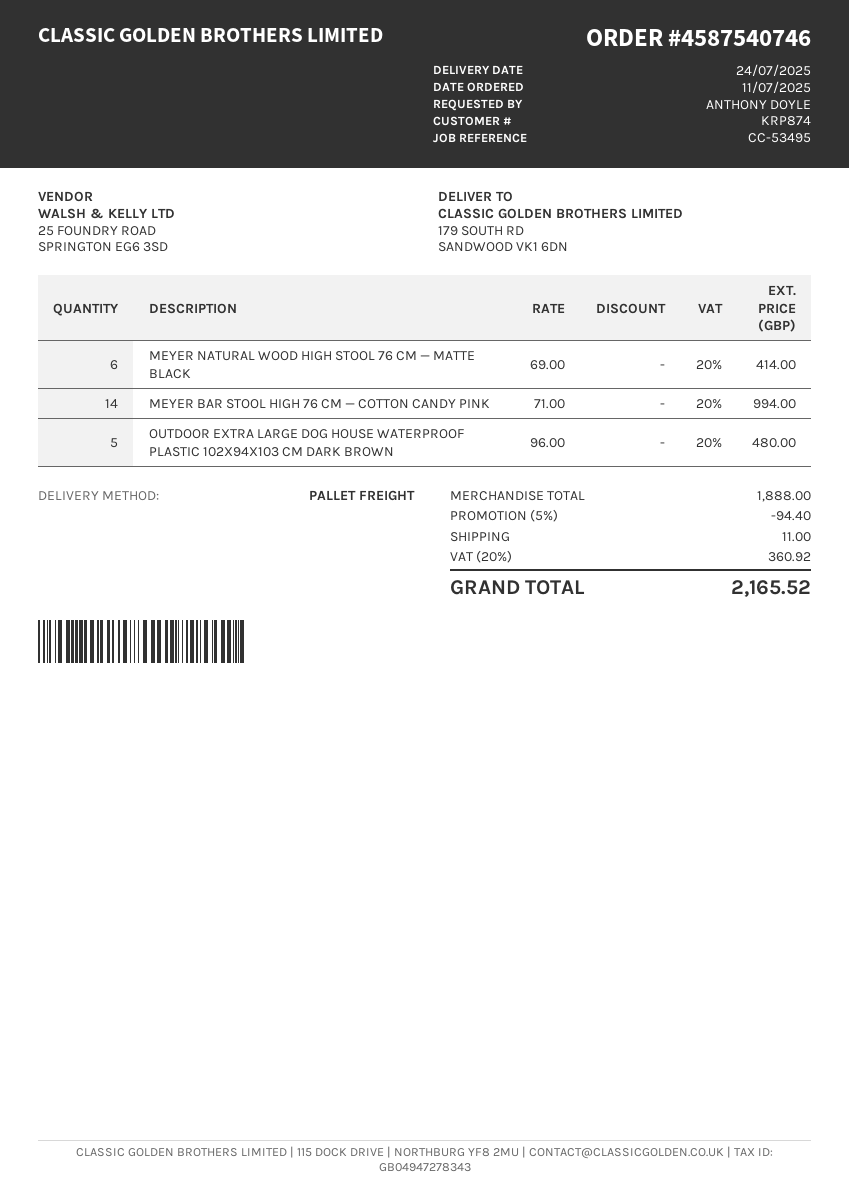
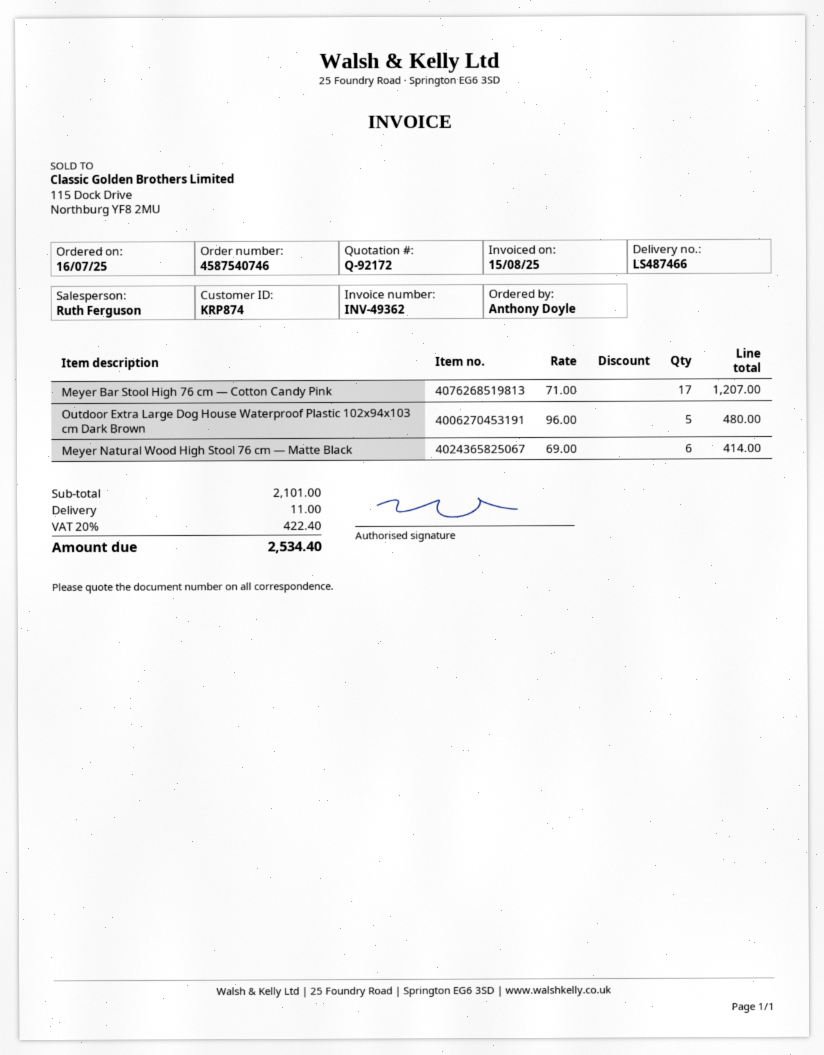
order date: 2025-07-11 -> 2025-07-16
MEYER BAR STOOL HIGH 76 CM — COTTON CANDY PINK: 14 x 71.00 = 994.00 -> 17 x 71.00 = 1207.00
subtotal: 1888.00 -> 2101.00
discount: 5% = 94.40 -> none
tax: 20% = 360.92 -> 20% = 422.40
total: 2165.52 -> 2534.40

